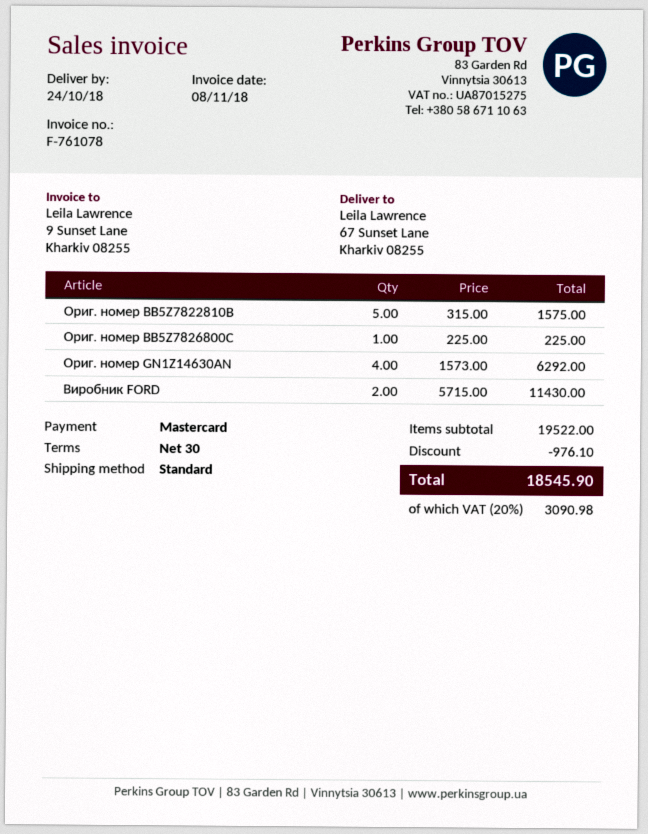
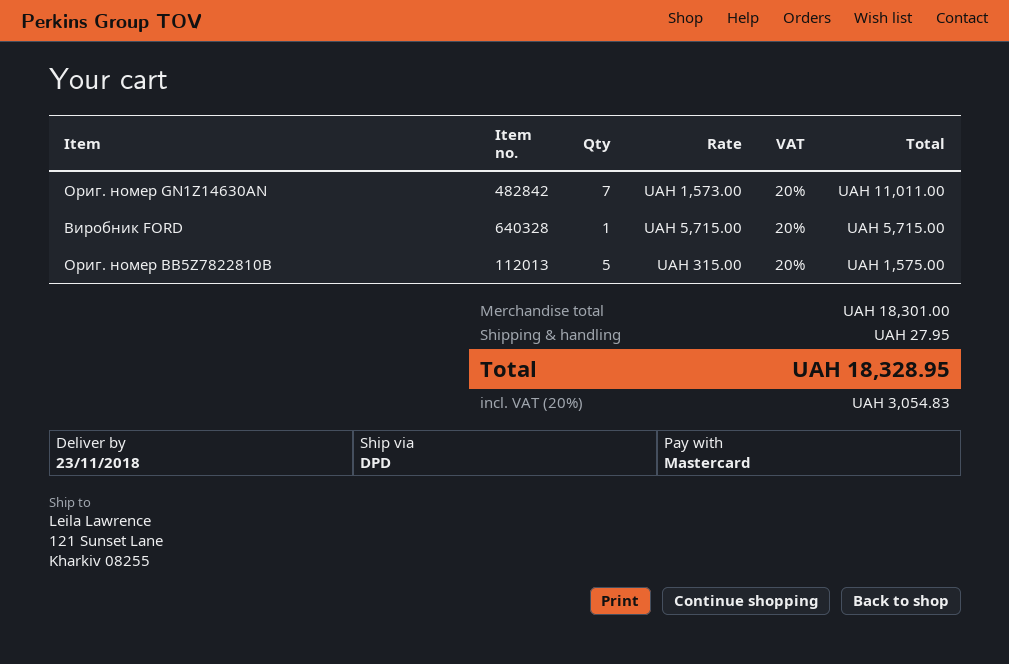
delivery date: 2018-10-24 -> 2018-11-23
shipping method: standard -> DPD
ship to: 67 Sunset Lane, Kharkiv 08255 -> 121 Sunset Lane, Kharkiv 08255
Ориг. номер BB5Z7826800C: 1 x 225.00 = 225.00 -> none
Ориг. номер GN1Z14630AN: 4 x 1573.00 = 6292.00 -> 7 x 1573.00 = 11011.00
Виробник FORD: 2 x 5715.00 = 11430.00 -> 1 x 5715.00 = 5715.00
subtotal: 19522.00 -> 18301.00
discount: 976.10 -> none
shipping: none -> 27.95
tax: 20% = 3090.98 -> 20% = 3054.83
total: 18545.90 -> 18328.95

